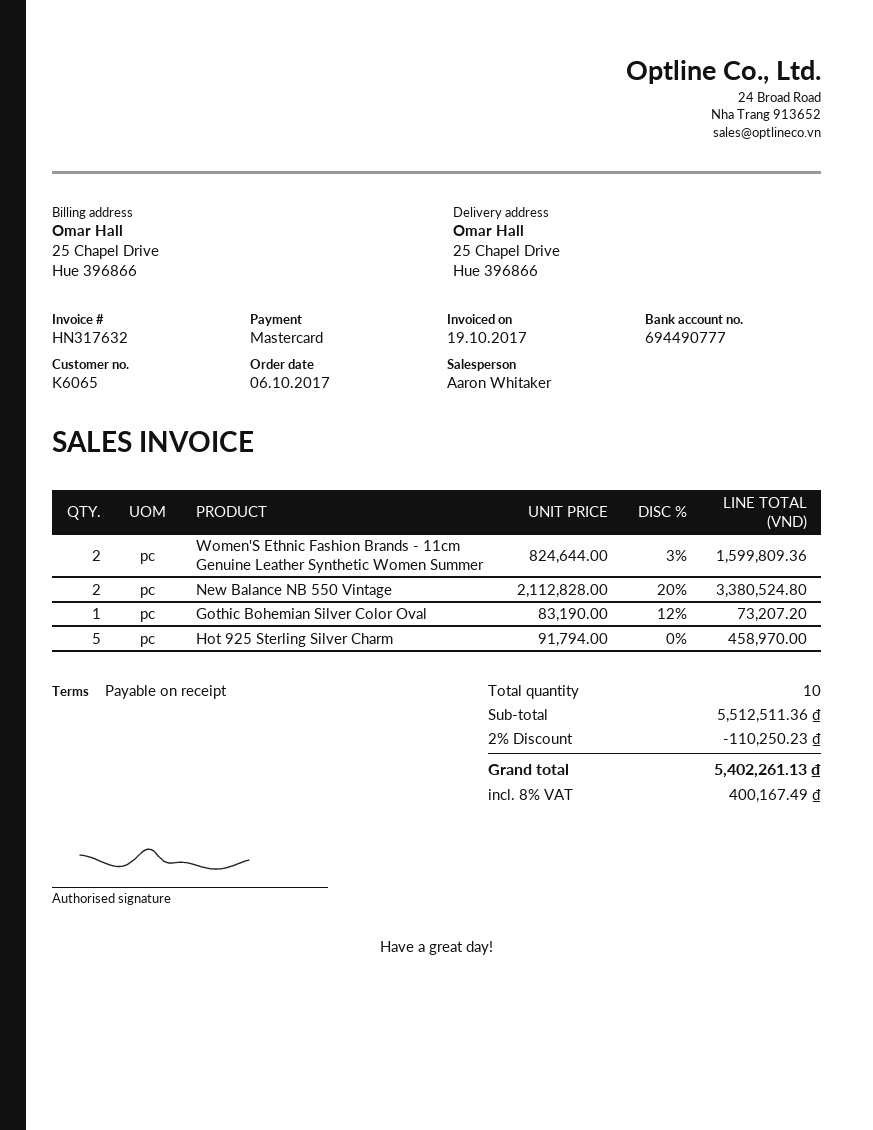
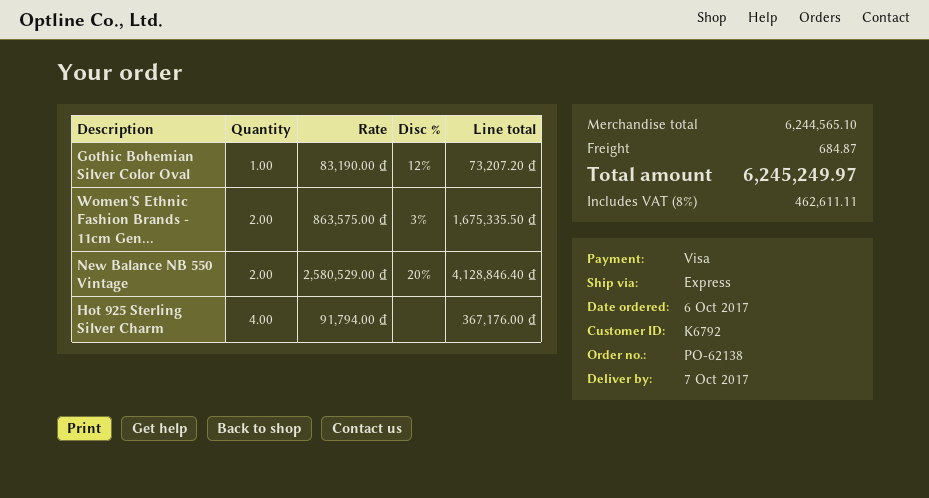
customer number: K6065 -> K6792
payment method: Mastercard -> Visa
Women'S Ethnic Fashion Brands - 11cm Genuine Leather Synthetic Women Summer: 2 x 824644.00 - 3% = 1599809.36 -> 2 x 863575.00 - 3% = 1675335.50
New Balance NB 550 Vintage: 2 x 2112828.00 - 20% = 3380524.80 -> 2 x 2580529.00 - 20% = 4128846.40
Hot 925 Sterling Silver Charm: 5 x 91794.00 = 458970.00 -> 4 x 91794.00 = 367176.00
subtotal: 5512511.36 -> 6244565.10
discount: 2% = 110250.23 -> none
shipping: none -> 684.87
tax: 8% = 400167.49 -> 8% = 462611.11
total: 5402261.13 -> 6245249.97

